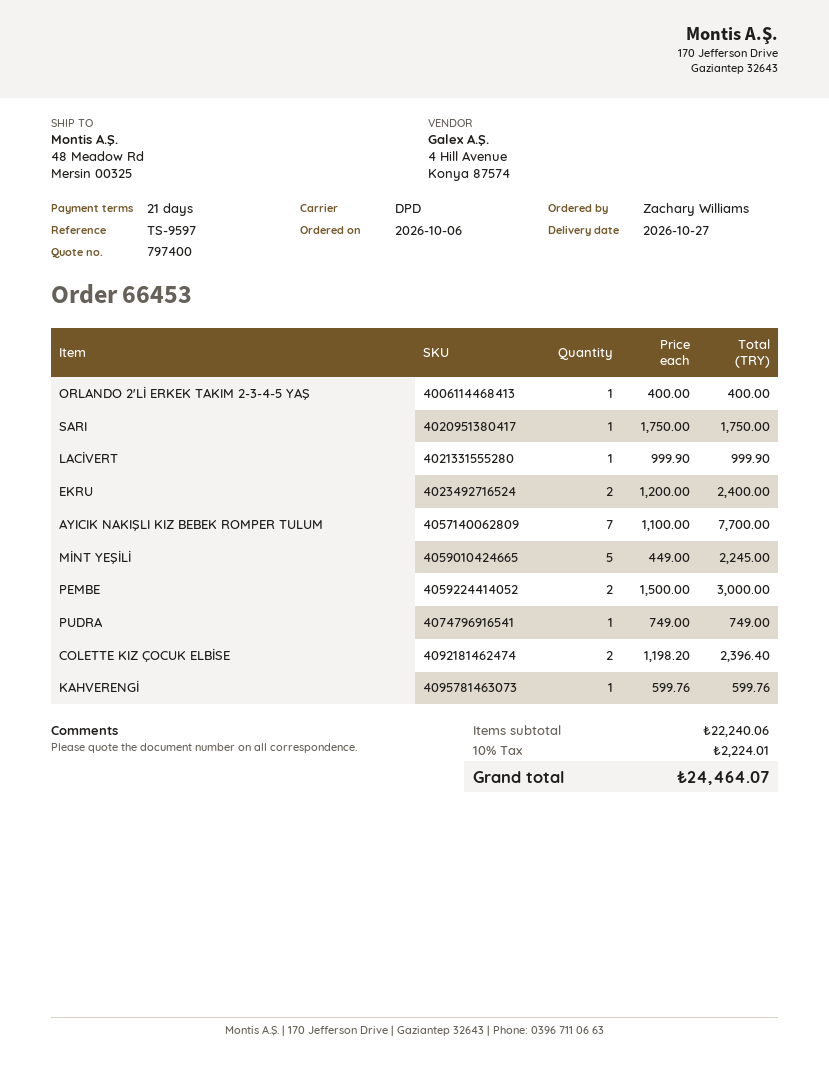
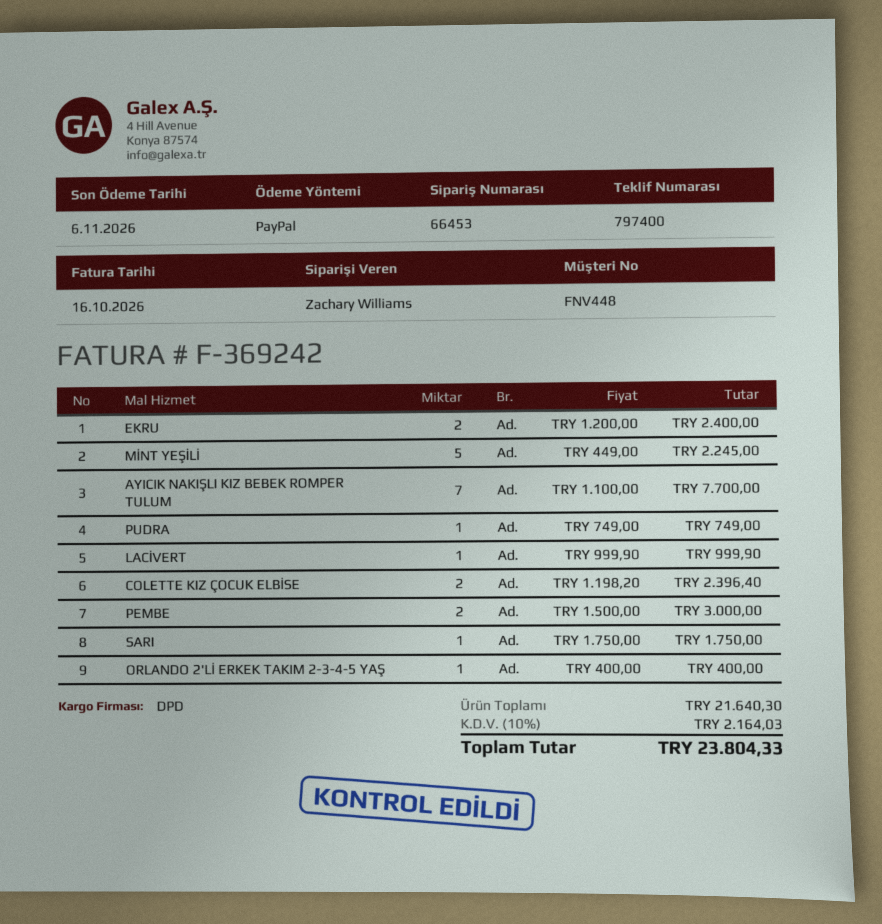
KAHVERENGİ: 1 x 599.76 = 599.76 -> none
subtotal: 22240.06 -> 21640.30
tax: 10% = 2224.01 -> 10% = 2164.03
total: 24464.07 -> 23804.33

